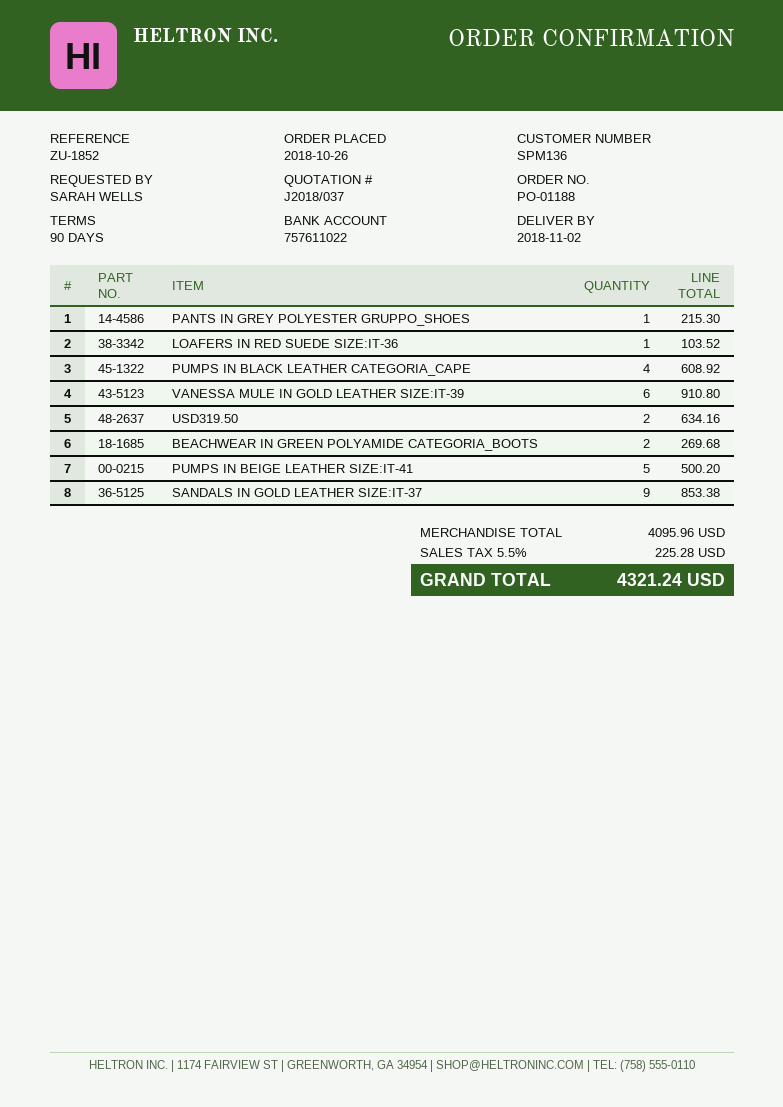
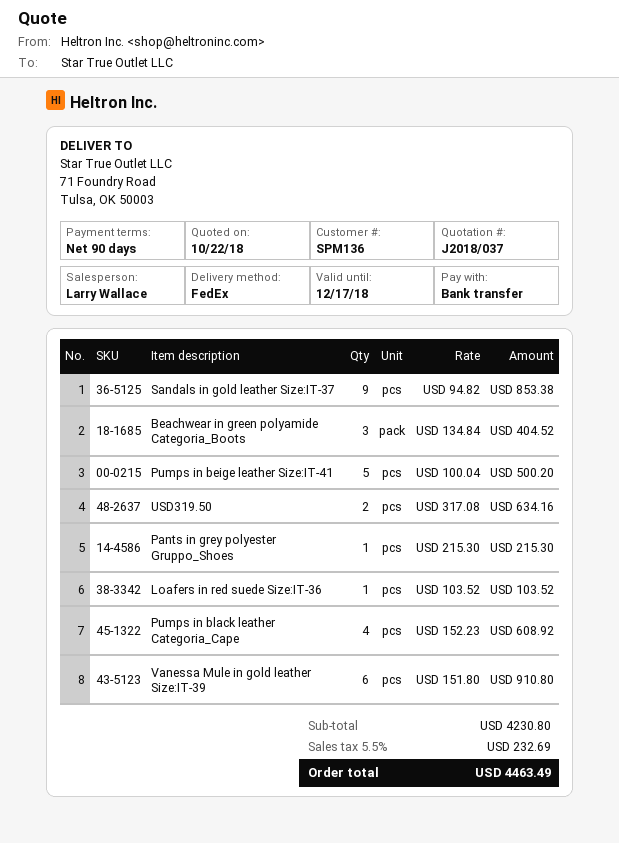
BEACHWEAR IN GREEN POLYAMIDE CATEGORIA_BOOTS: 2 for 269.68 -> 3 for 404.52
subtotal: 4095.96 -> 4230.80
tax: 5.5% = 225.28 -> 5.5% = 232.69
total: 4321.24 -> 4463.49

